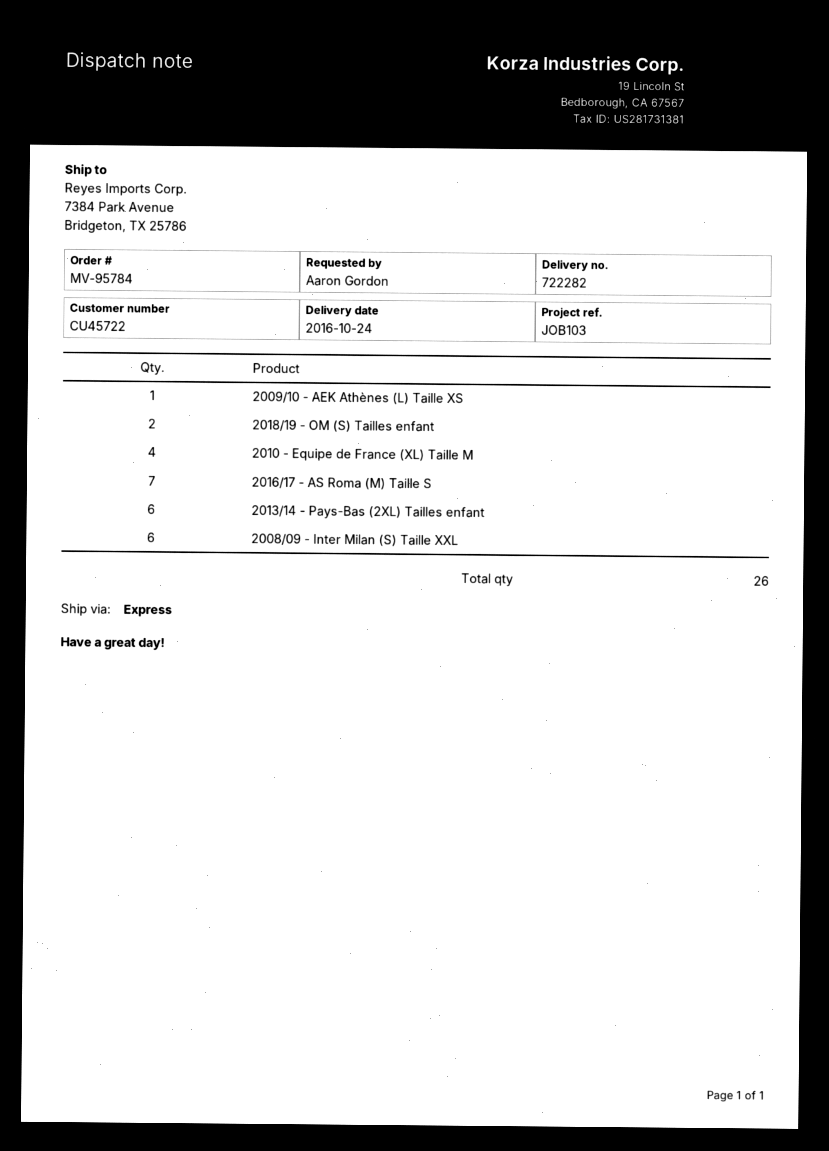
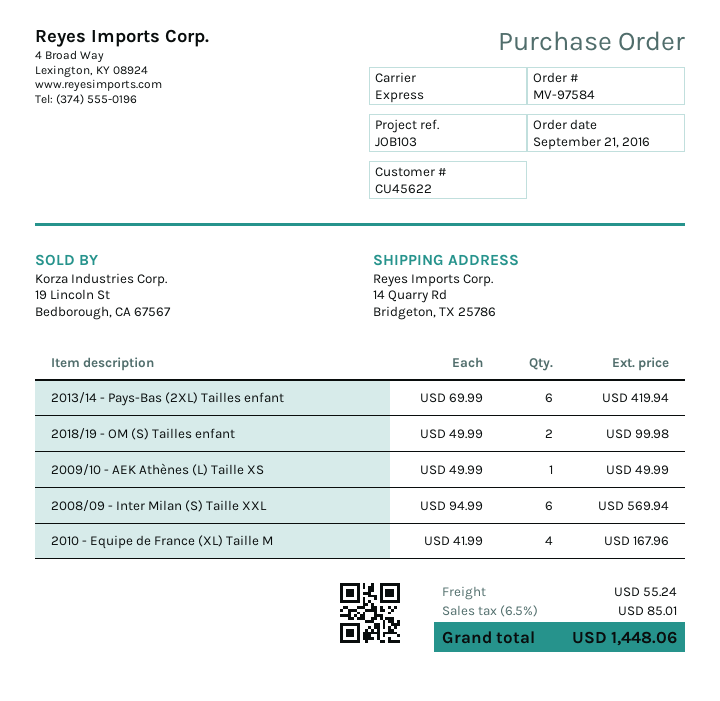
order number: MV-95784 -> MV-97584
customer number: CU45722 -> CU45622
ship to: 7384 Park Avenue, Bridgeton, TX 25786 -> 14 Quarry Rd, Bridgeton, TX 25786
2016/17 - AS Roma (M) Taille S: 7 -> none

